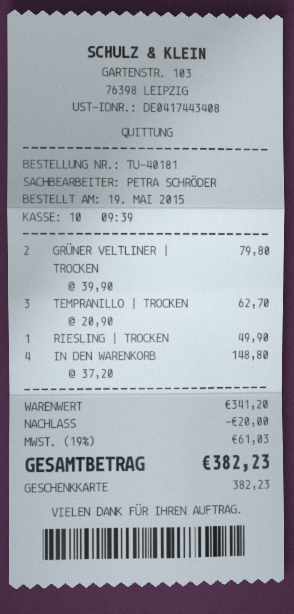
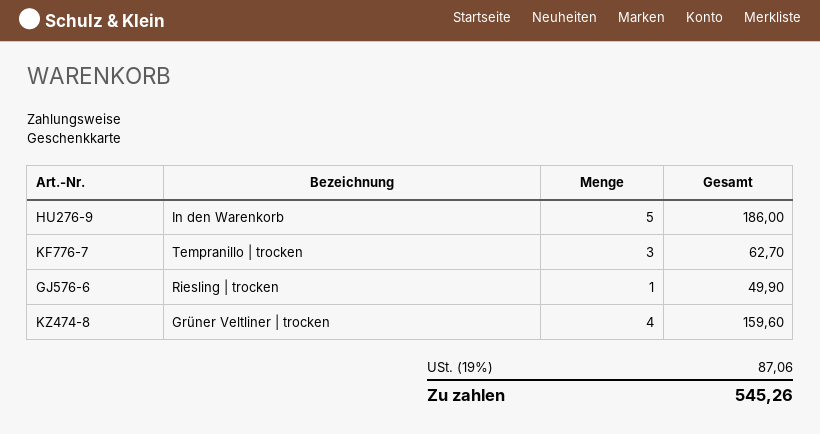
GRÜNER VELTLINER | TROCKEN: 2 for 79.80 -> 4 for 159.60
IN DEN WARENKORB: 4 for 148.80 -> 5 for 186.00
discount: 20.00 -> none
tax: 19% = 61.03 -> 19% = 87.06
total: 382.23 -> 545.26

